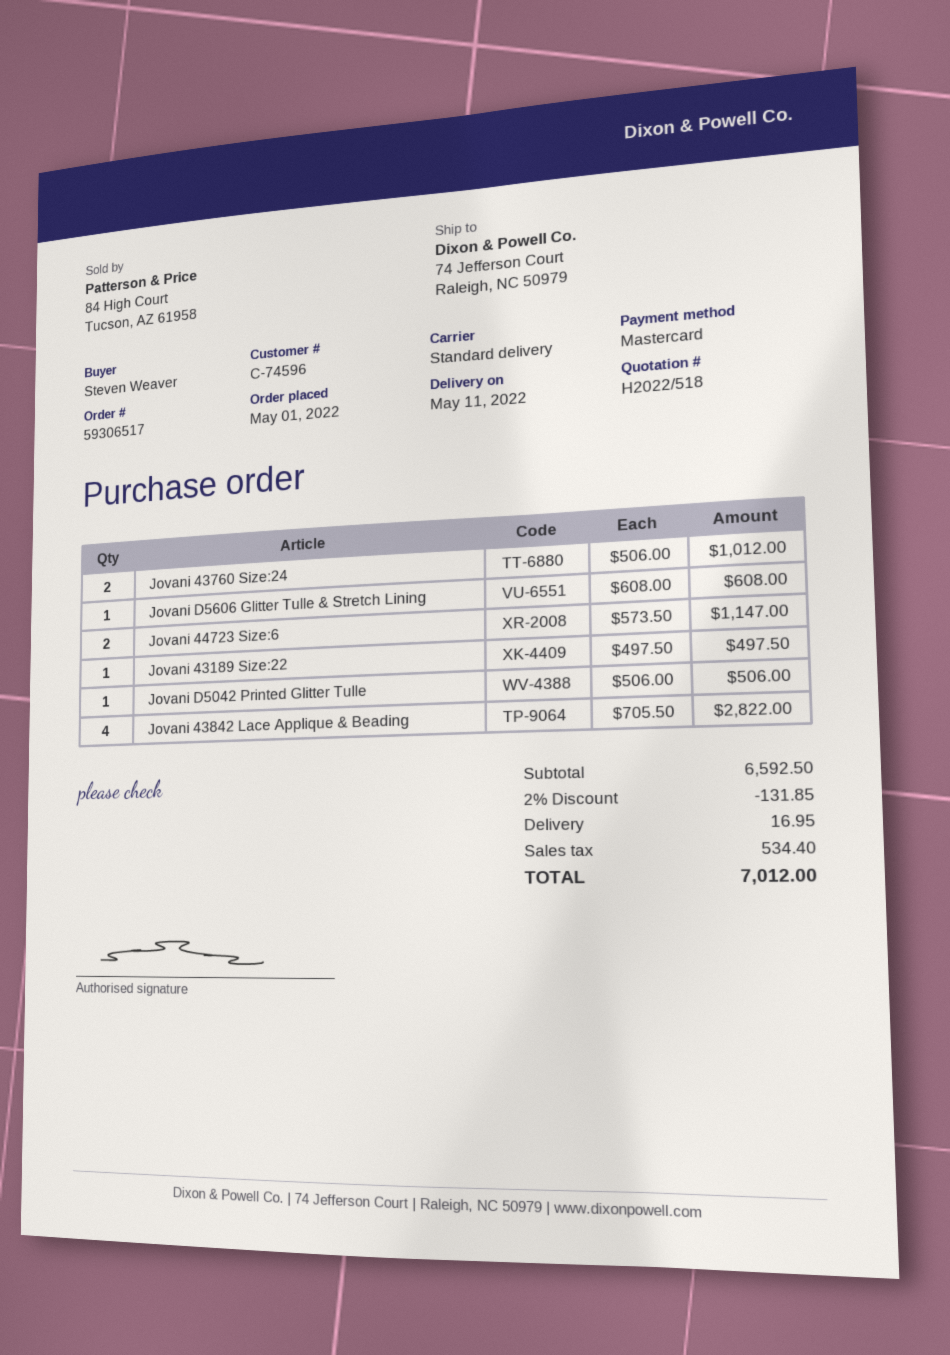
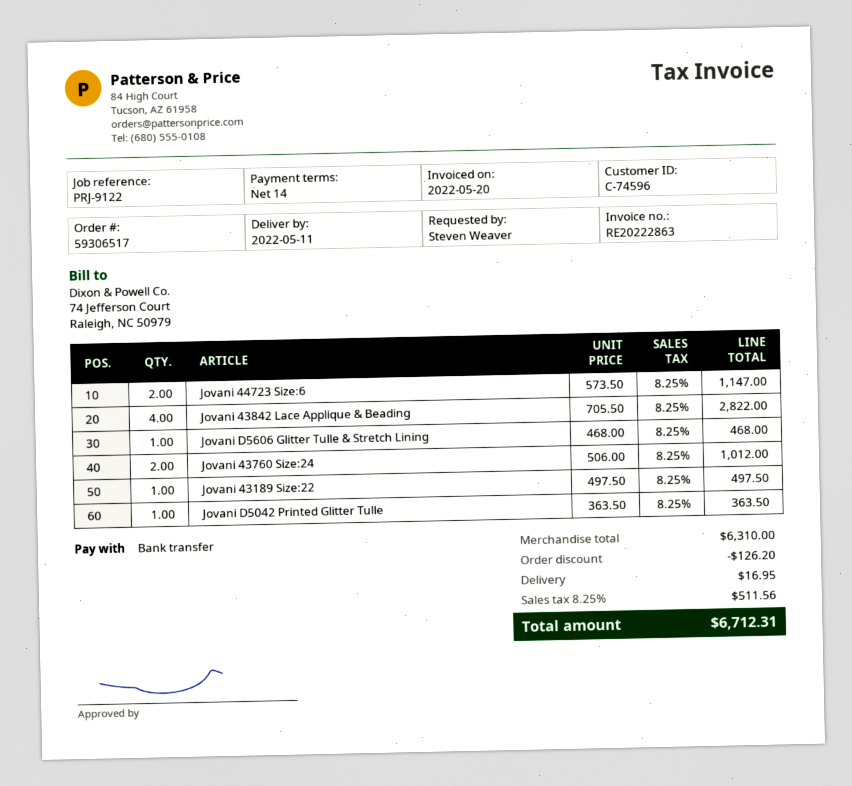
payment method: Mastercard -> bank transfer
Jovani D5606 Glitter Tulle & Stretch Lining: 1 x 608.00 = 608.00 -> 1 x 468.00 = 468.00
Jovani D5042 Printed Glitter Tulle: 1 x 506.00 = 506.00 -> 1 x 363.50 = 363.50
subtotal: 6592.50 -> 6310.00
discount: 131.85 -> 126.20
tax: 534.40 -> 511.56
total: 7012.00 -> 6712.31

